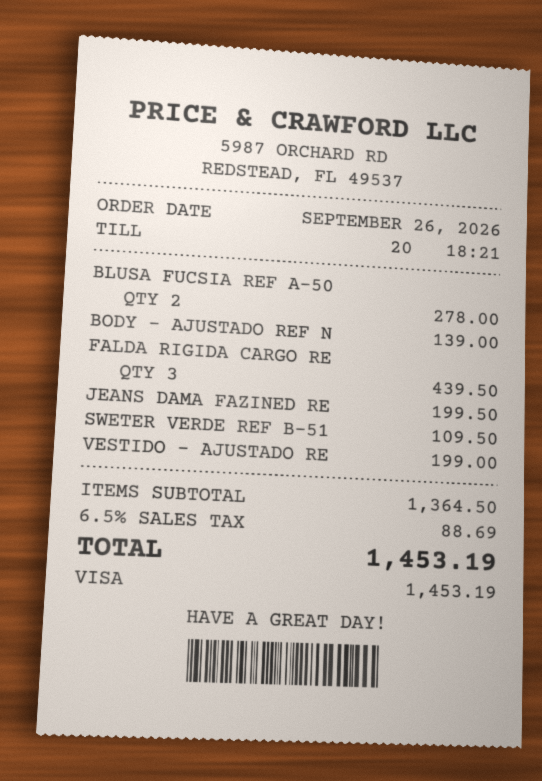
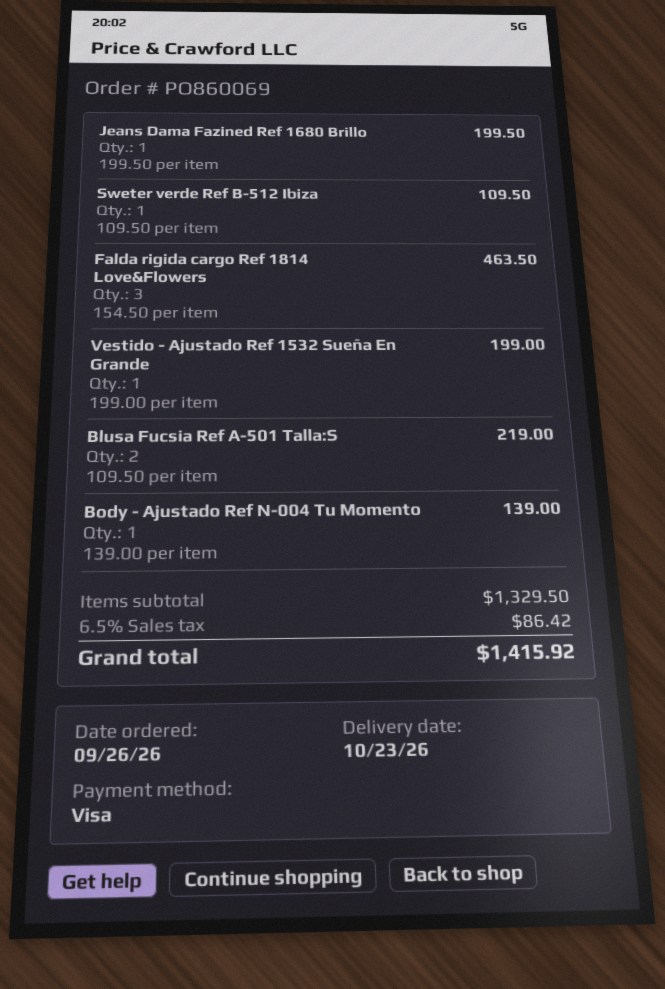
BLUSA FUCSIA REF A-50: 2 for 278.00 -> 2 for 219.00
FALDA RIGIDA CARGO RE: 3 for 439.50 -> 3 for 463.50
subtotal: 1364.50 -> 1329.50
tax: 6.5% = 88.69 -> 6.5% = 86.42
total: 1453.19 -> 1415.92

